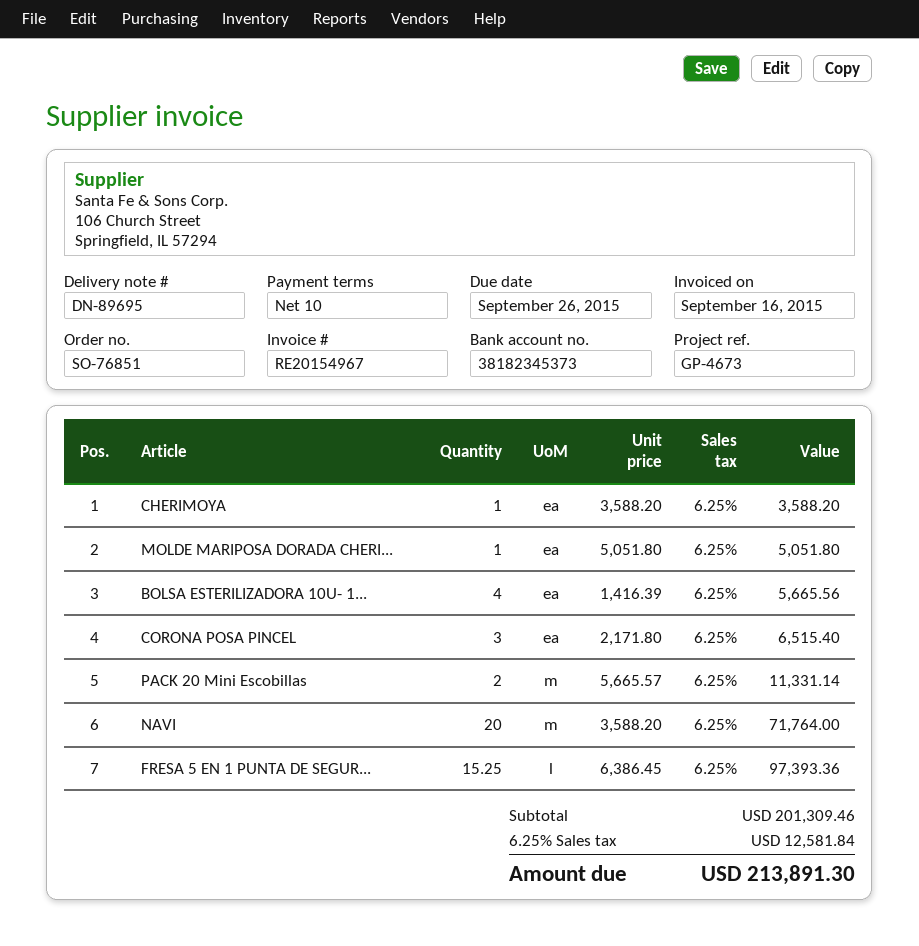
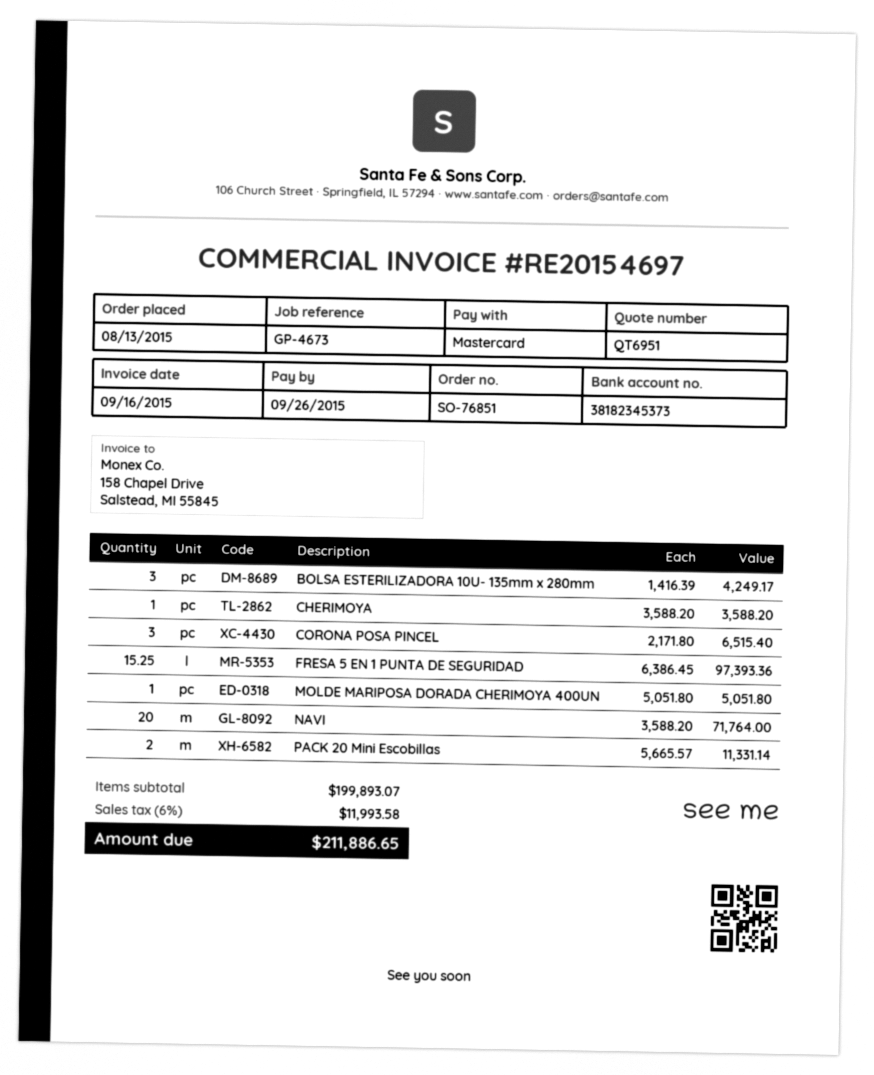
invoice number: RE20154967 -> RE20154697
BOLSA ESTERILIZADORA 10U- 1...: 4 x 1416.39 = 5665.56 -> 3 x 1416.39 = 4249.17
subtotal: 201309.46 -> 199893.07
tax: 6.25% = 12581.84 -> 6% = 11993.58
total: 213891.30 -> 211886.65

